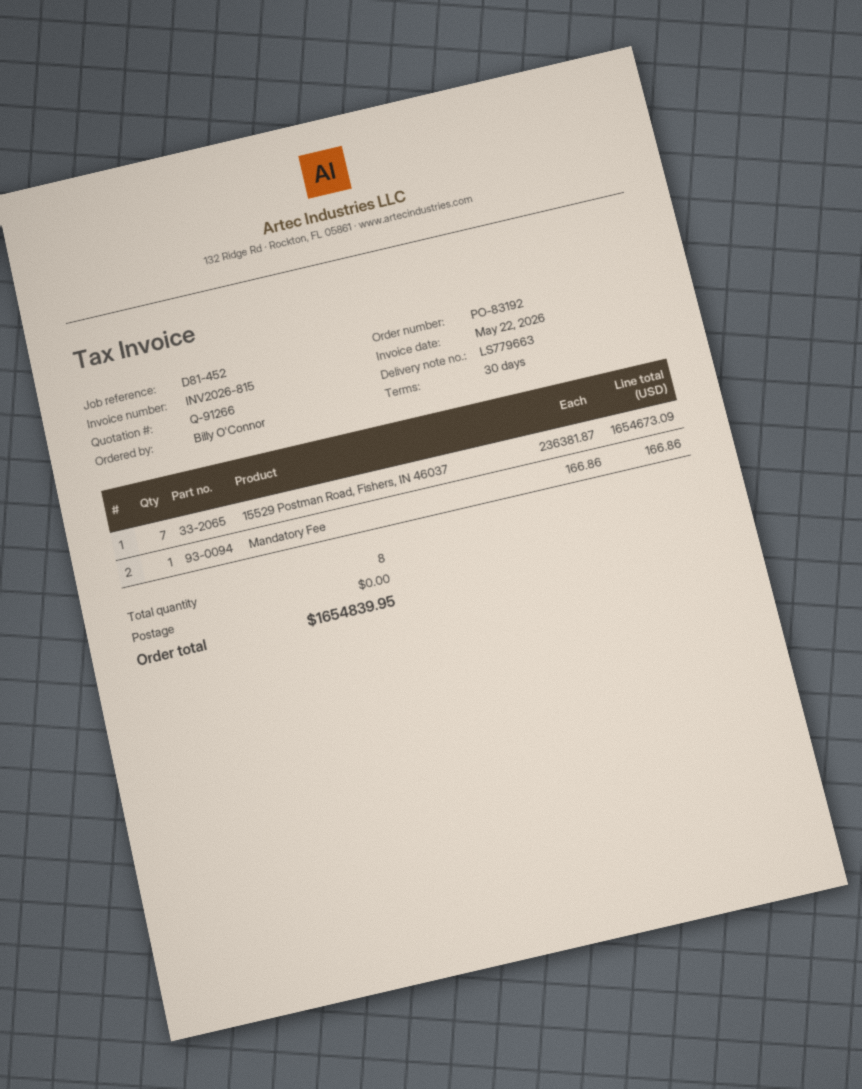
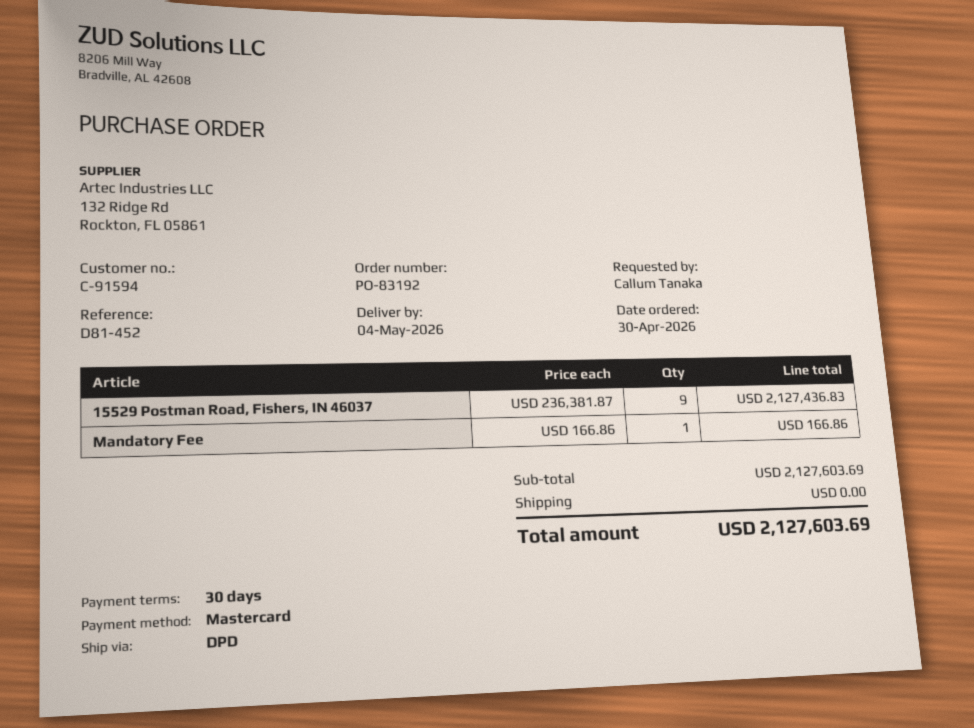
ordered by: Billy O'Connor -> Callum Tanaka
15529 Postman Road, Fishers, IN 46037: 7 x 236381.87 = 1654673.09 -> 9 x 236381.87 = 2127436.83
total: 1654839.95 -> 2127603.69

